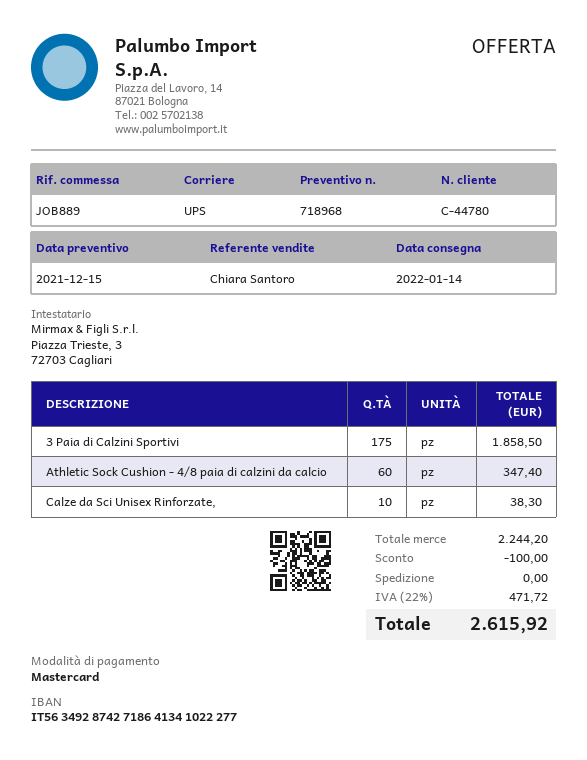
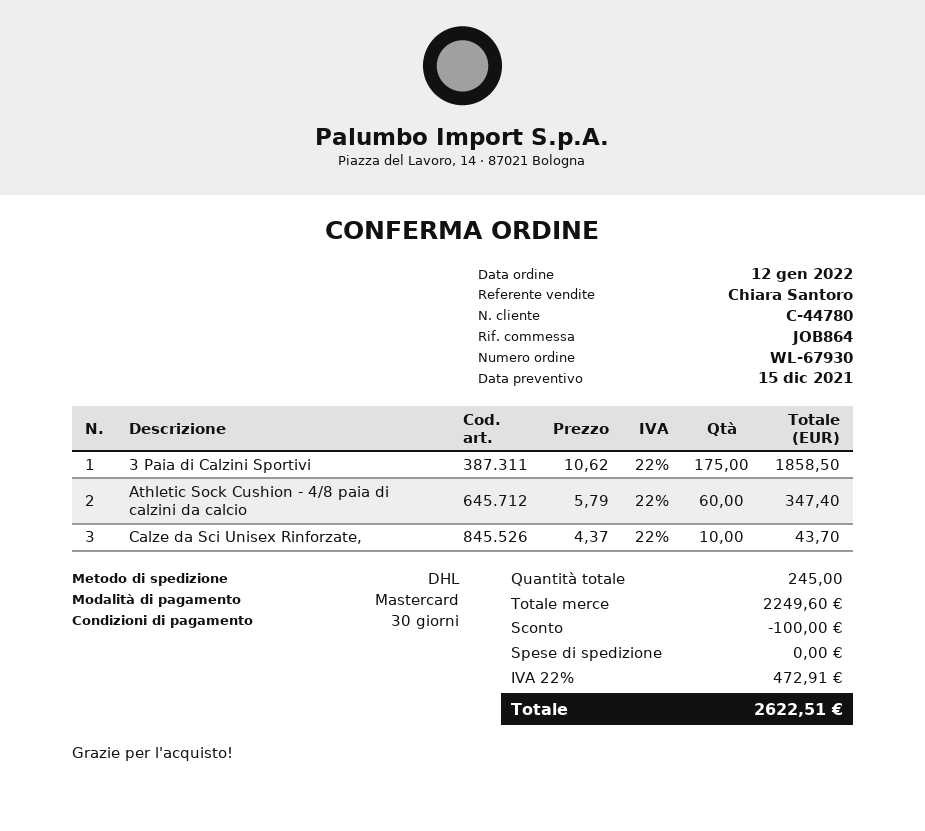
reference: JOB889 -> JOB864
shipping method: UPS -> DHL
Calze da Sci Unisex Rinforzate,: 10 for 38.30 -> 10 for 43.70
subtotal: 2244.20 -> 2249.60
tax: 22% = 471.72 -> 22% = 472.91
total: 2615.92 -> 2622.51

